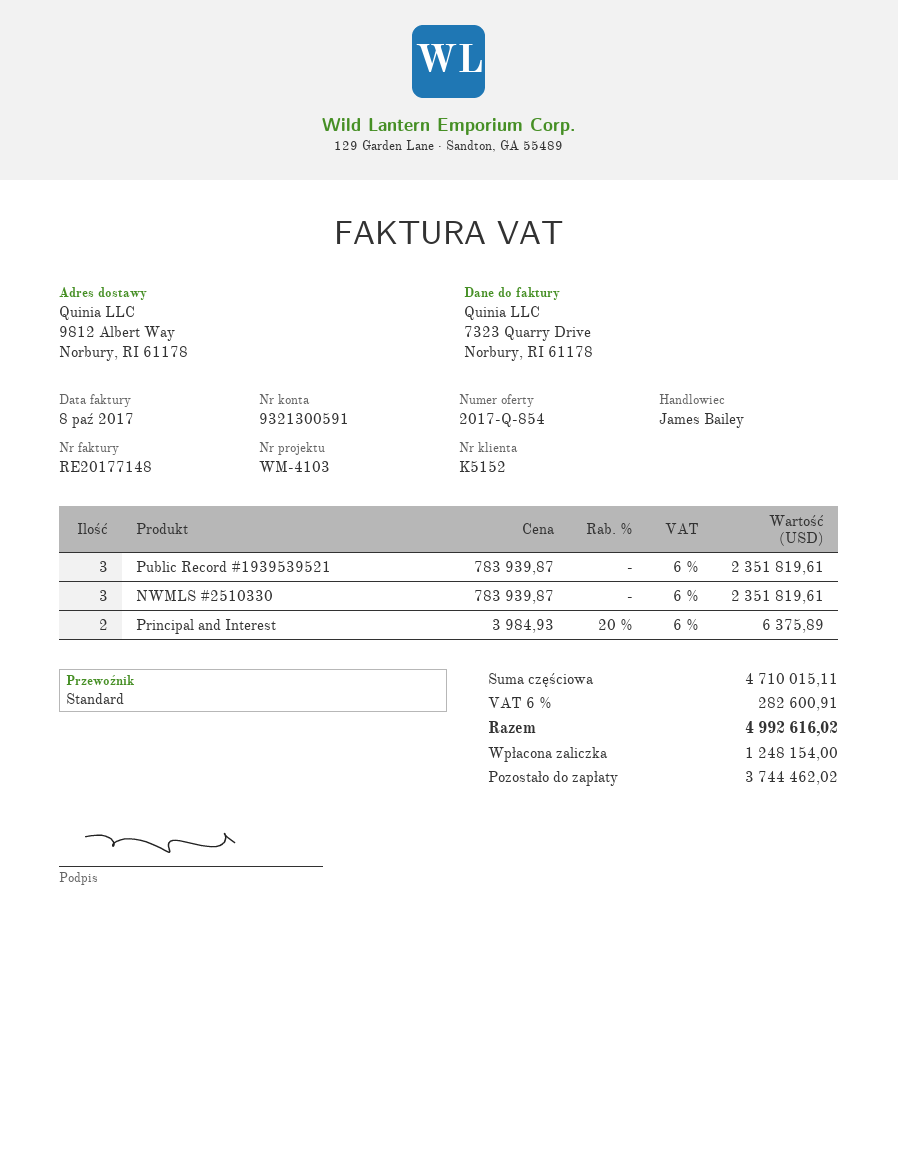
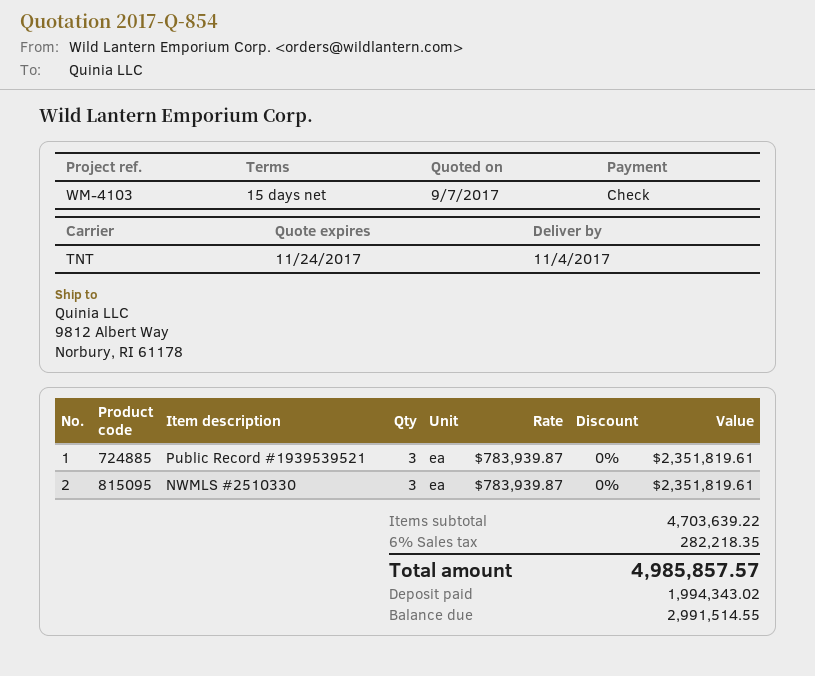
shipping method: standard -> TNT
Principal and Interest: 2 x 3984.93 - 20% = 6375.89 -> none
subtotal: 4710015.11 -> 4703639.22
tax: 6% = 282600.91 -> 6% = 282218.35
total: 4992616.02 -> 4985857.57
deposit: 1248154.00 -> 1994343.02
balance: 3744462.02 -> 2991514.55

